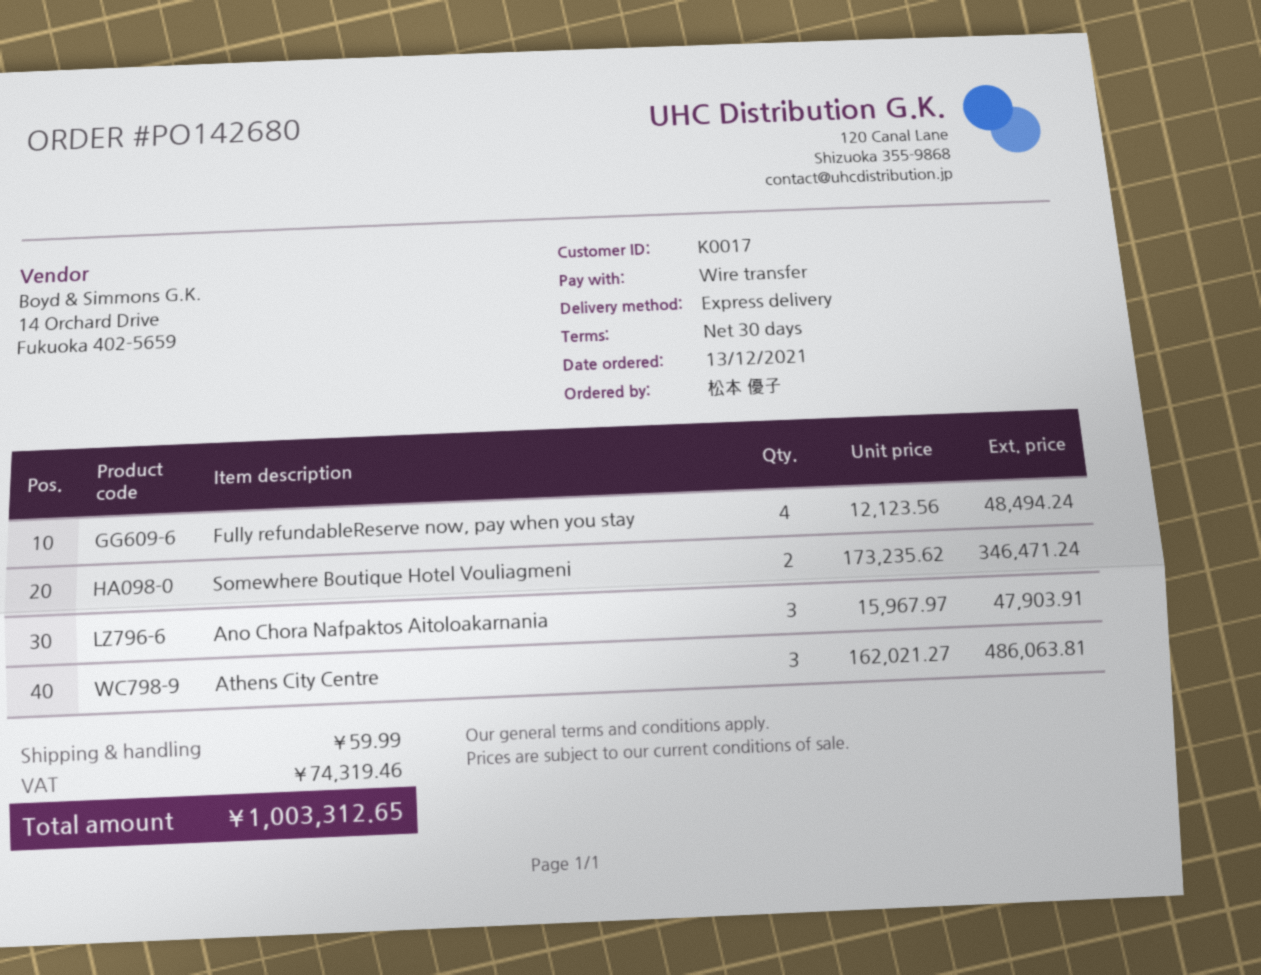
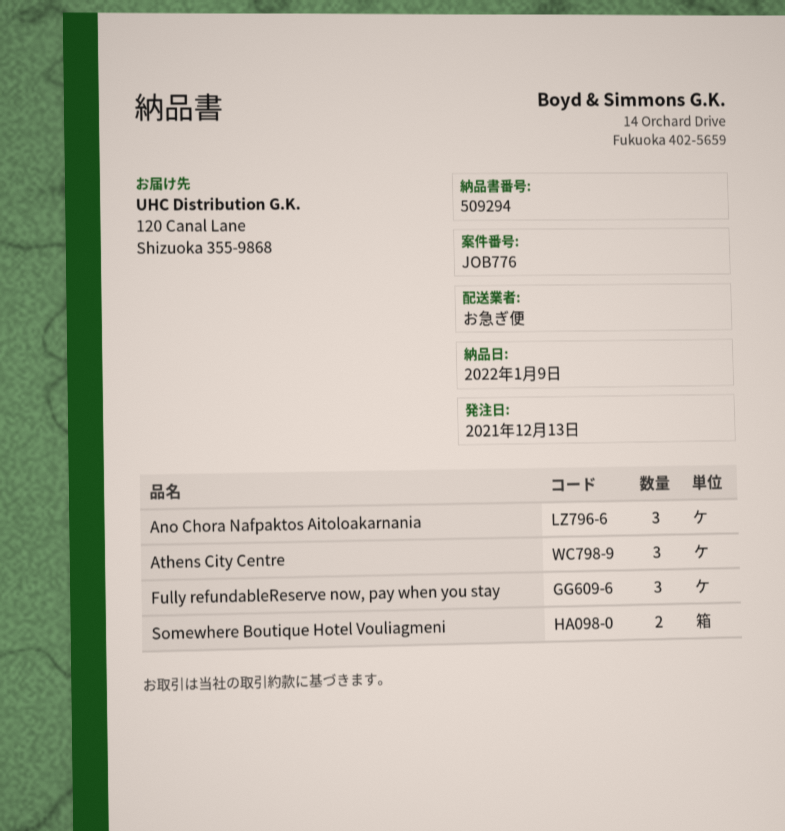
Fully refundableReserve now, pay when you stay: 4 -> 3

